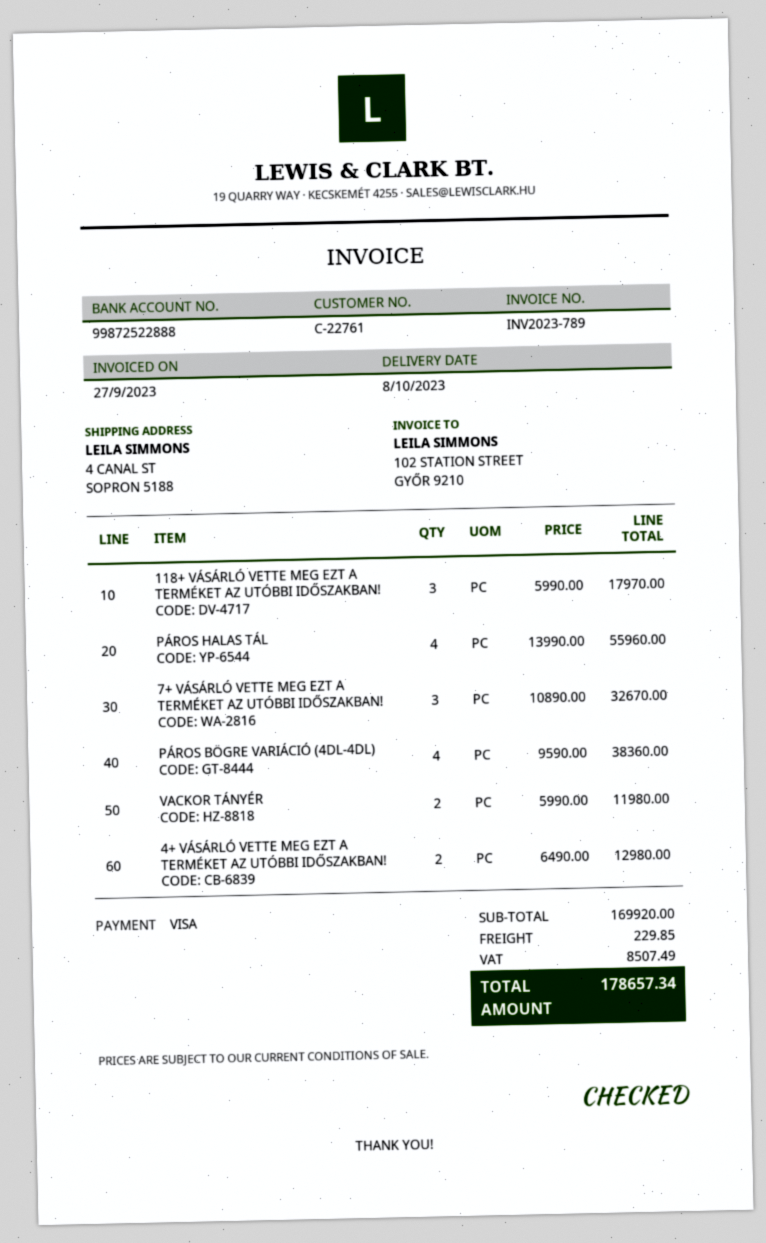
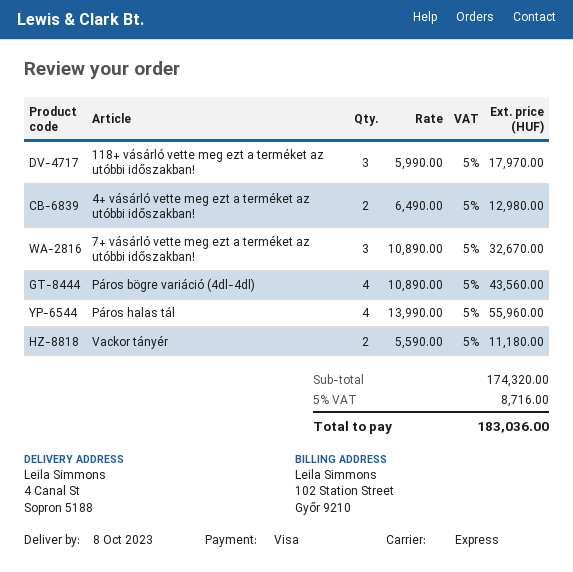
PÁROS BÖGRE VARIÁCIÓ (4DL-4DL): 4 x 9590.00 = 38360.00 -> 4 x 10890.00 = 43560.00
VACKOR TÁNYÉR: 2 x 5990.00 = 11980.00 -> 2 x 5590.00 = 11180.00
subtotal: 169920.00 -> 174320.00
shipping: 229.85 -> none
tax: 8507.49 -> 8716.00
total: 178657.34 -> 183036.00

